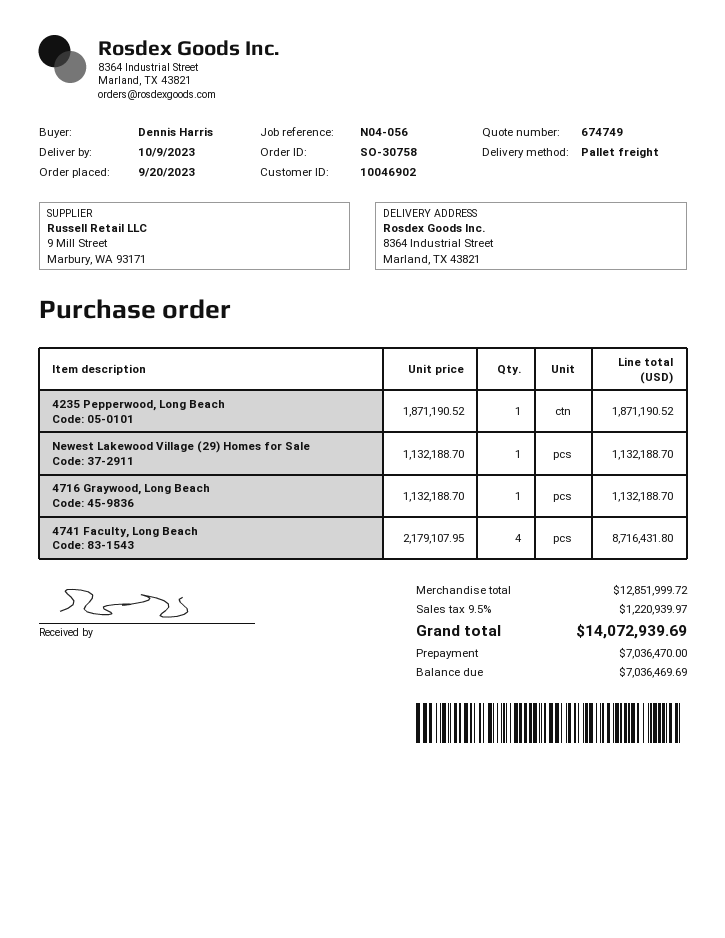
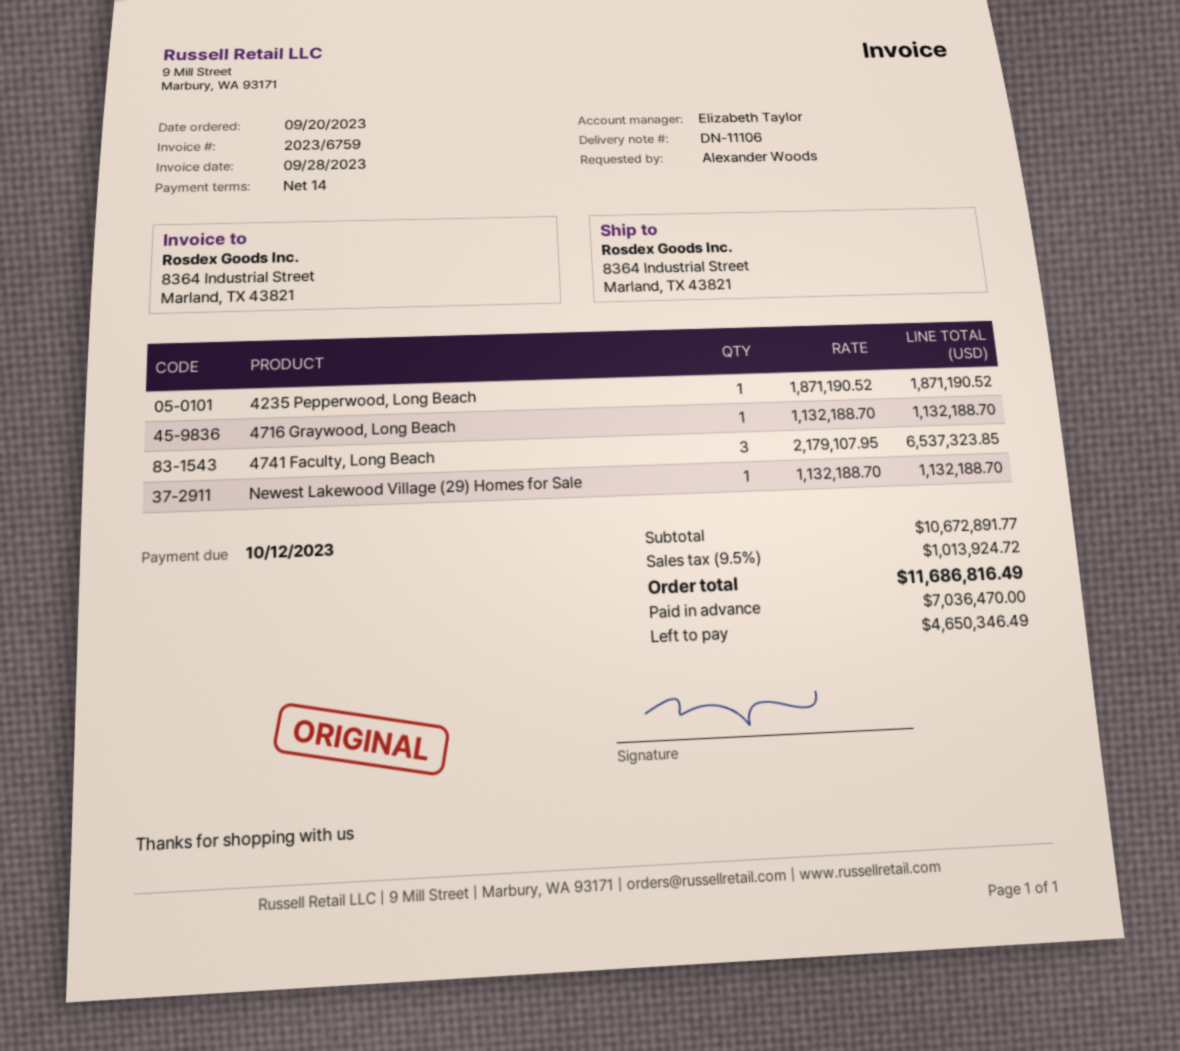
ordered by: Dennis Harris -> Alexander Woods
4741 Faculty, Long Beach: 4 x 2179107.95 = 8716431.80 -> 3 x 2179107.95 = 6537323.85
subtotal: 12851999.72 -> 10672891.77
tax: 9.5% = 1220939.97 -> 9.5% = 1013924.72
total: 14072939.69 -> 11686816.49
balance: 7036469.69 -> 4650346.49

